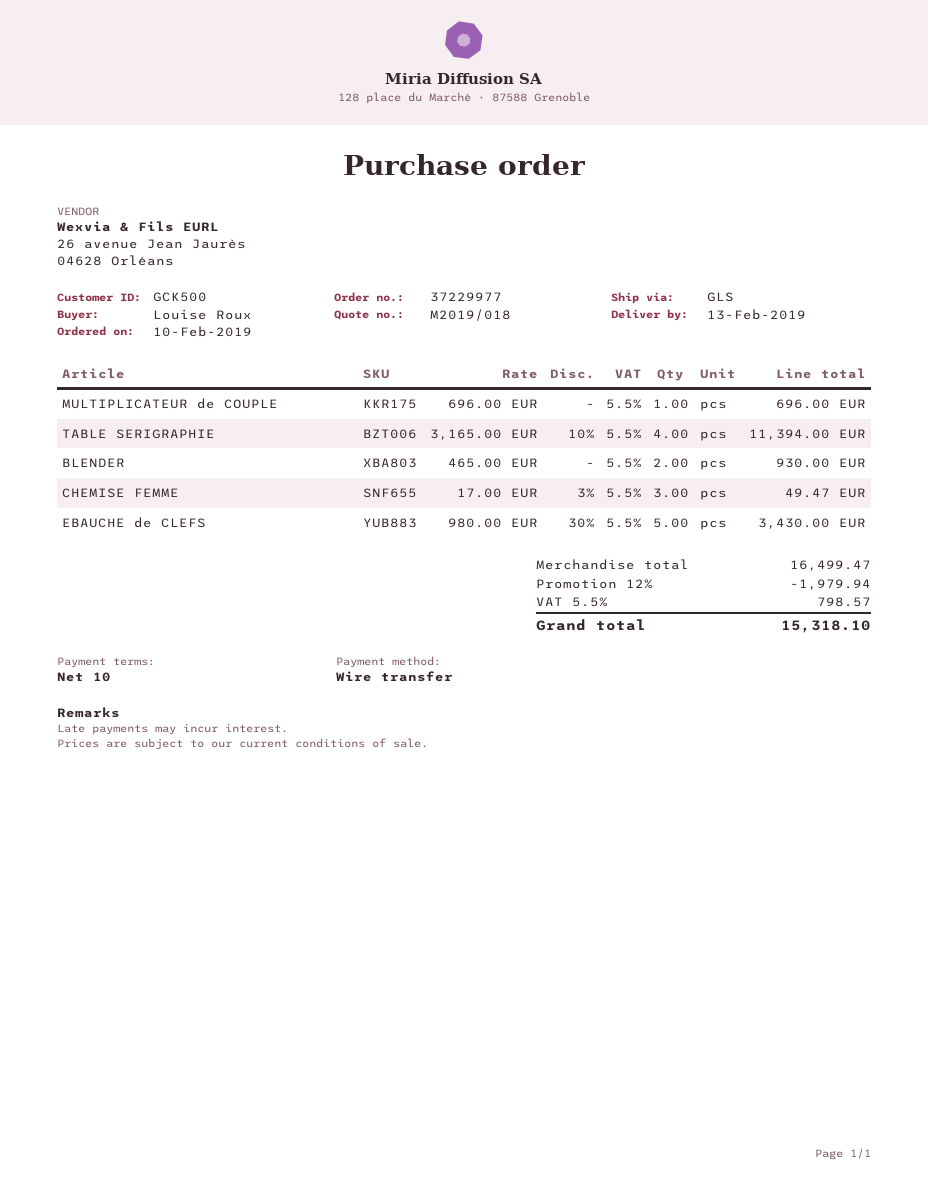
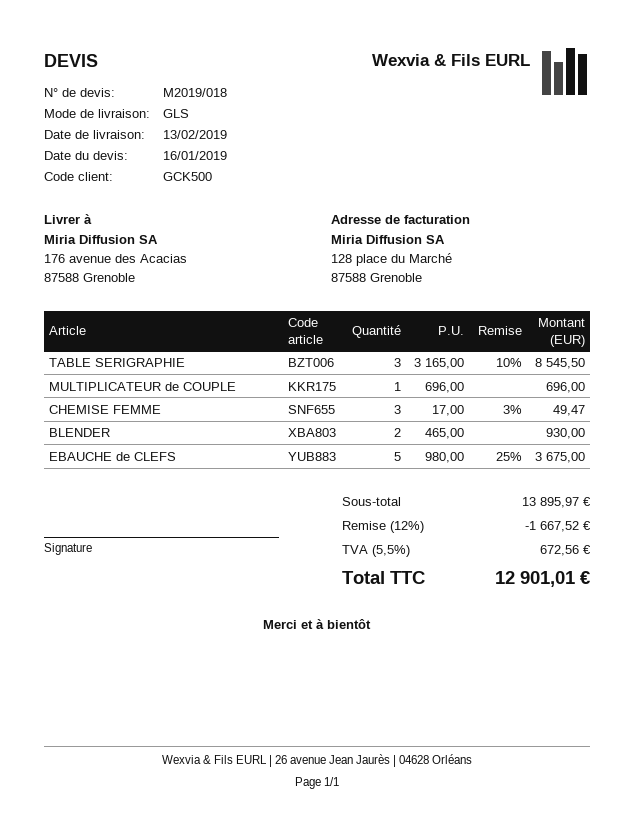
TABLE SERIGRAPHIE: 4 x 3165.00 - 10% = 11394.00 -> 3 x 3165.00 - 10% = 8545.50
EBAUCHE de CLEFS: 5 x 980.00 - 30% = 3430.00 -> 5 x 980.00 - 25% = 3675.00
subtotal: 16499.47 -> 13895.97
discount: 12% = 1979.94 -> 12% = 1667.52
tax: 5.5% = 798.57 -> 5.5% = 672.56
total: 15318.10 -> 12901.01

